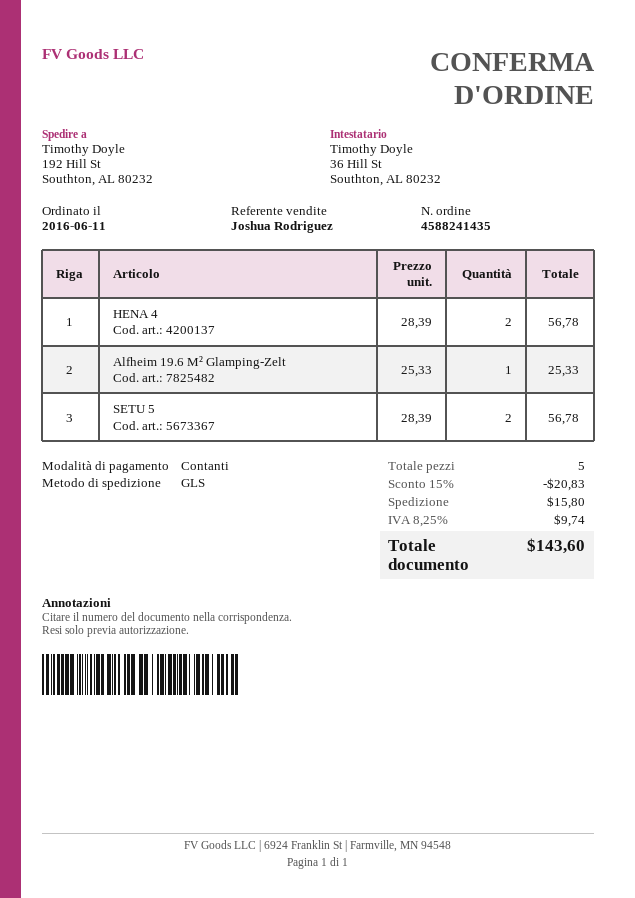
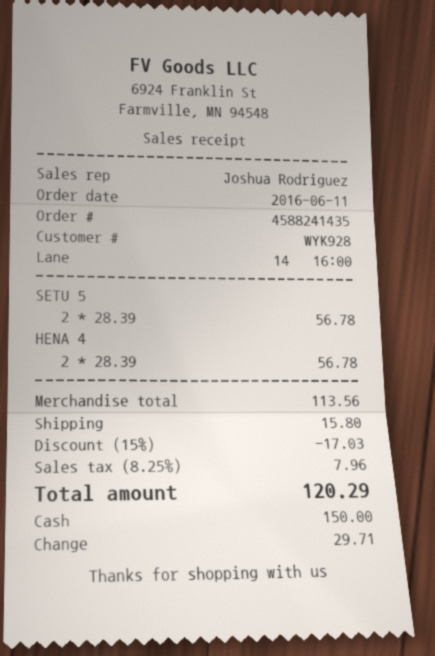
Alfheim 19.6 M² Glamping-Zelt: 1 x 25.33 = 25.33 -> none
discount: 15% = 20.83 -> 15% = 17.03
tax: 8.25% = 9.74 -> 8.25% = 7.96
total: 143.60 -> 120.29

